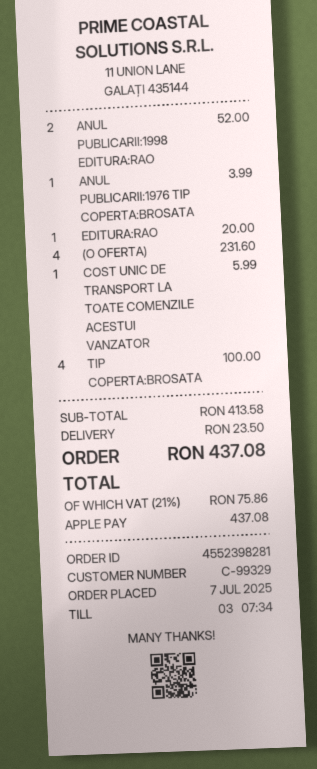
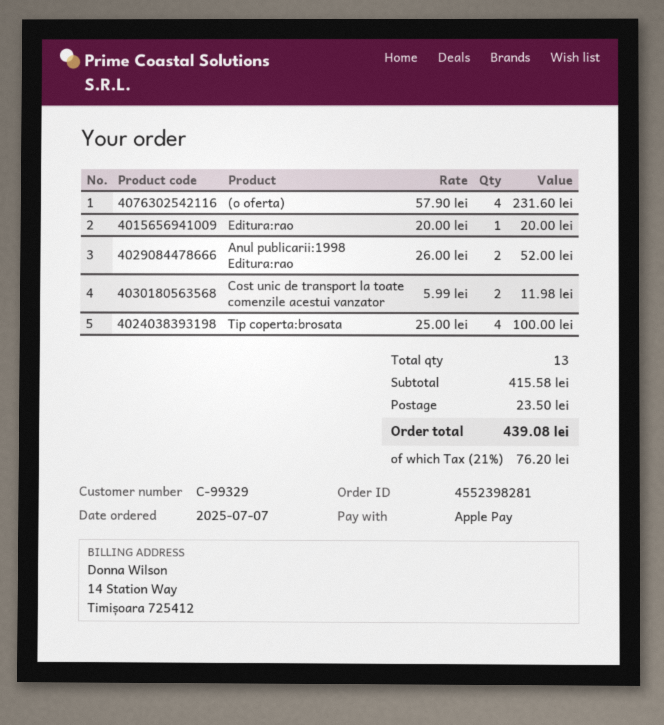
ANUL PUBLICARII:1976 TIP COPERTA:BROSATA: 1 for 3.99 -> none
COST UNIC DE TRANSPORT LA TOATE COMENZILE ACESTUI VANZATOR: 1 for 5.99 -> 2 for 11.98
subtotal: 413.58 -> 415.58
tax: 21% = 75.86 -> 21% = 76.20
total: 437.08 -> 439.08

